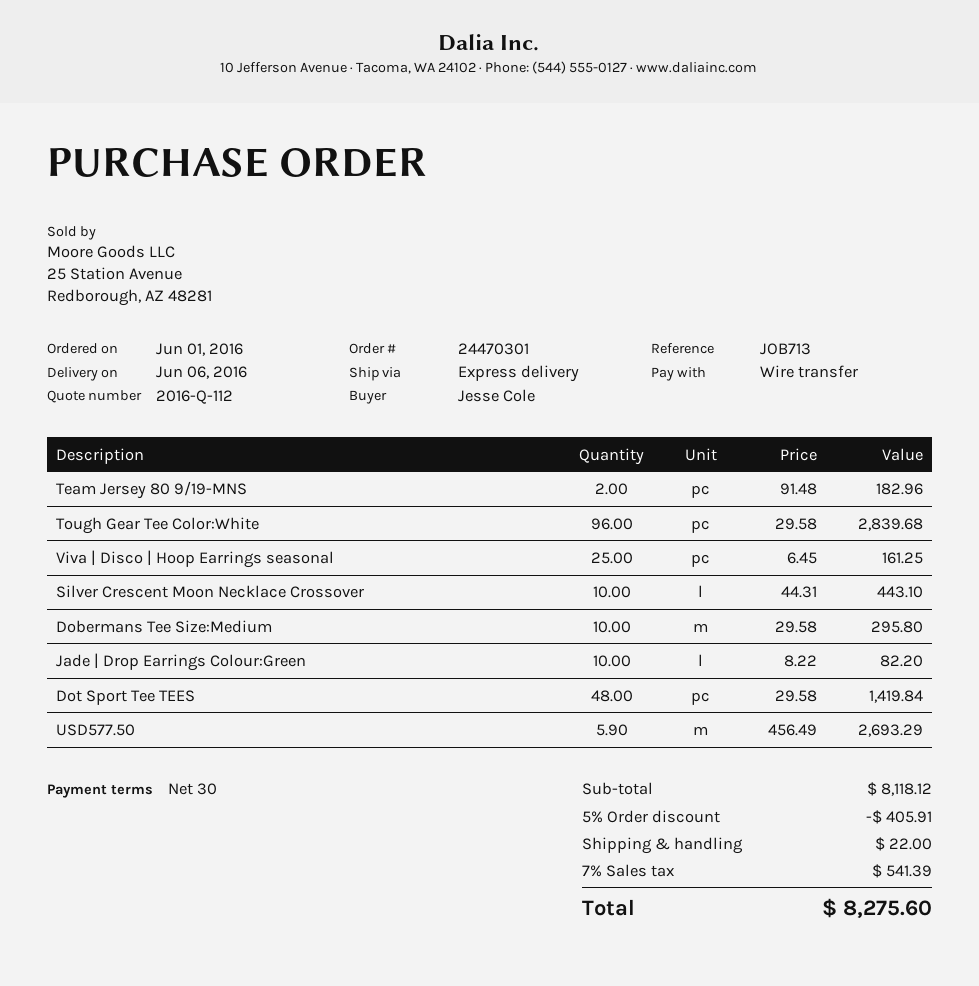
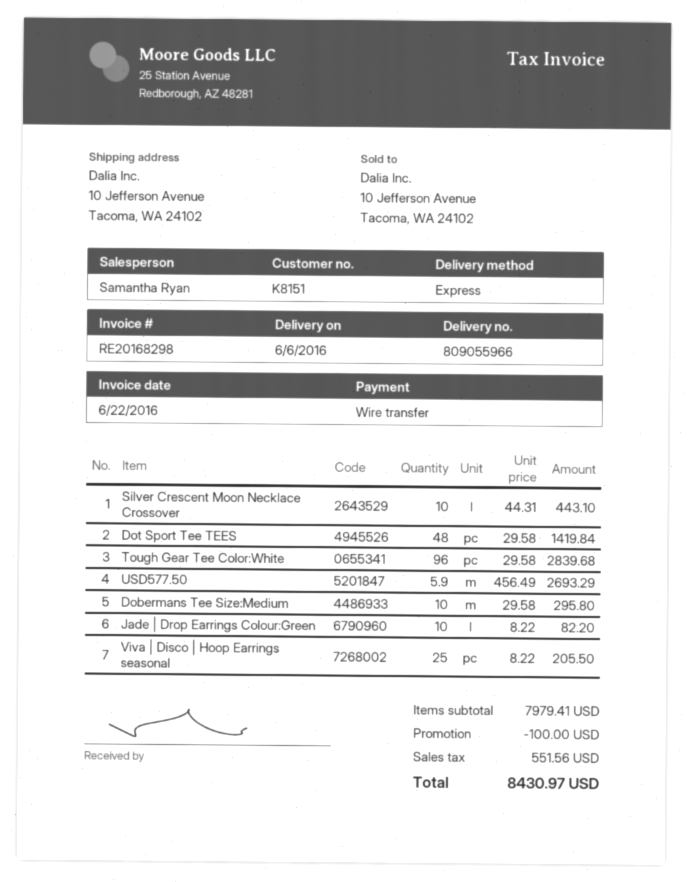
Team Jersey 80 9/19-MNS: 2 x 91.48 = 182.96 -> none
Viva | Disco | Hoop Earrings seasonal: 25 x 6.45 = 161.25 -> 25 x 8.22 = 205.50
subtotal: 8118.12 -> 7979.41
discount: 405.91 -> 100.00
shipping: 22.00 -> none
tax: 541.39 -> 551.56
total: 8275.60 -> 8430.97

